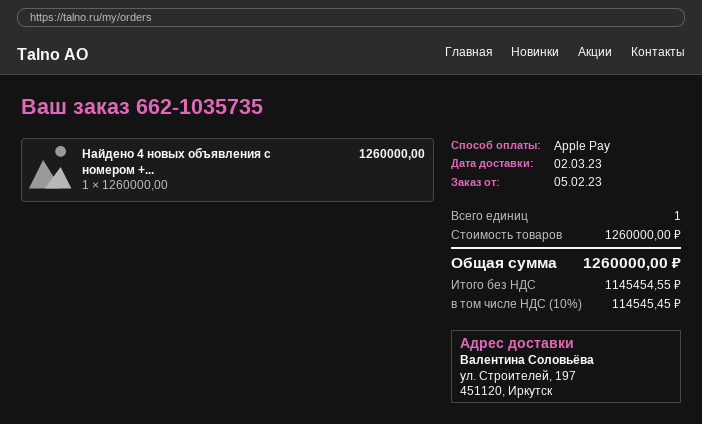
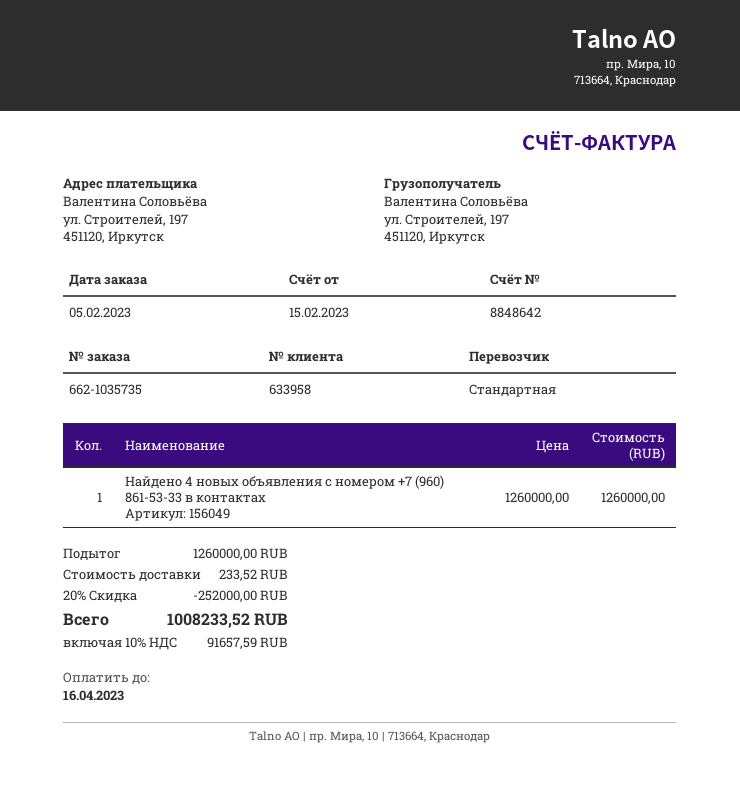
discount: none -> 20% = 252000.00
shipping: none -> 233.52
tax: 10% = 114545.45 -> 10% = 91657.59
total: 1260000.00 -> 1008233.52

